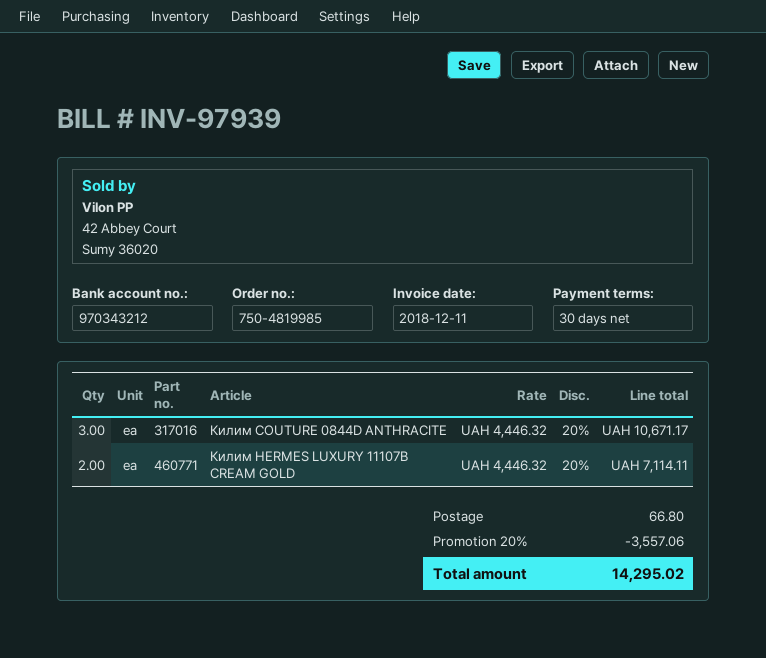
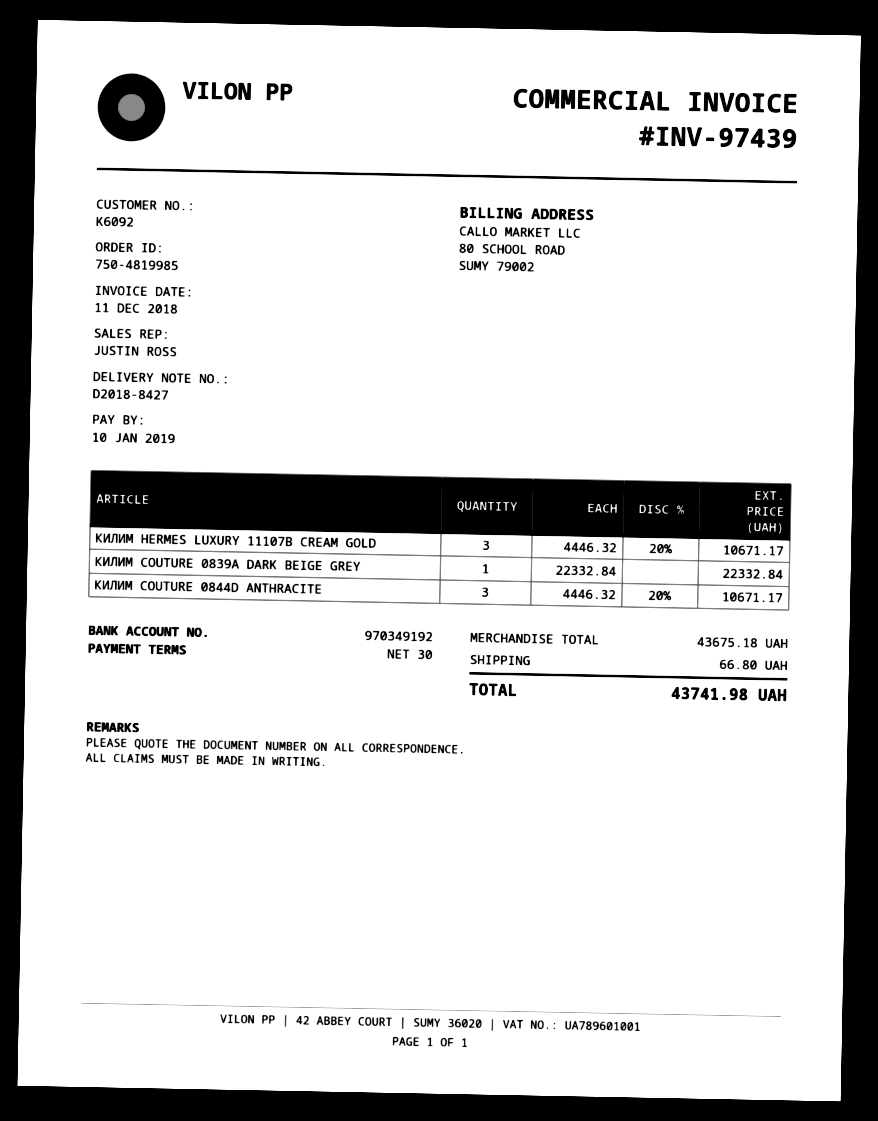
invoice number: INV-97939 -> INV-97439
bank account: 970343212 -> 970349192
Килим HERMES LUXURY 11107B CREAM GOLD: 2 x 4446.32 - 20% = 7114.11 -> 3 x 4446.32 - 20% = 10671.17
КИЛИМ COUTURE 0839A DARK BEIGE GREY: none -> 1 x 22332.84 = 22332.84
discount: 20% = 3557.06 -> none
total: 14295.02 -> 43741.98

